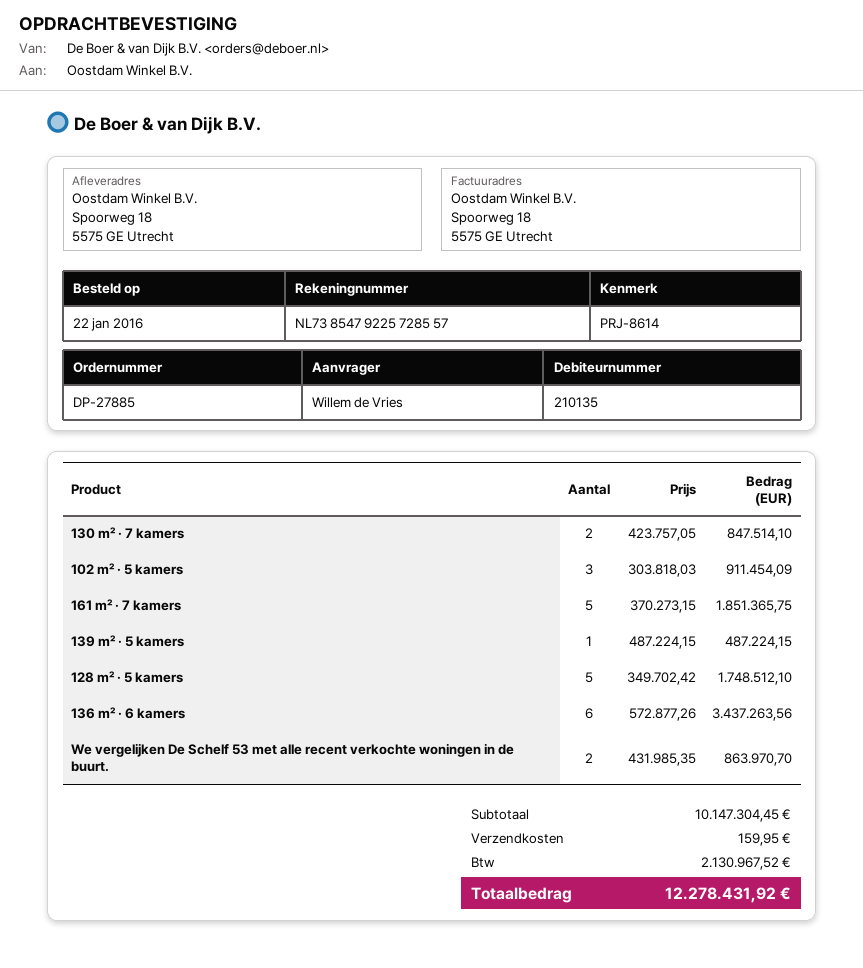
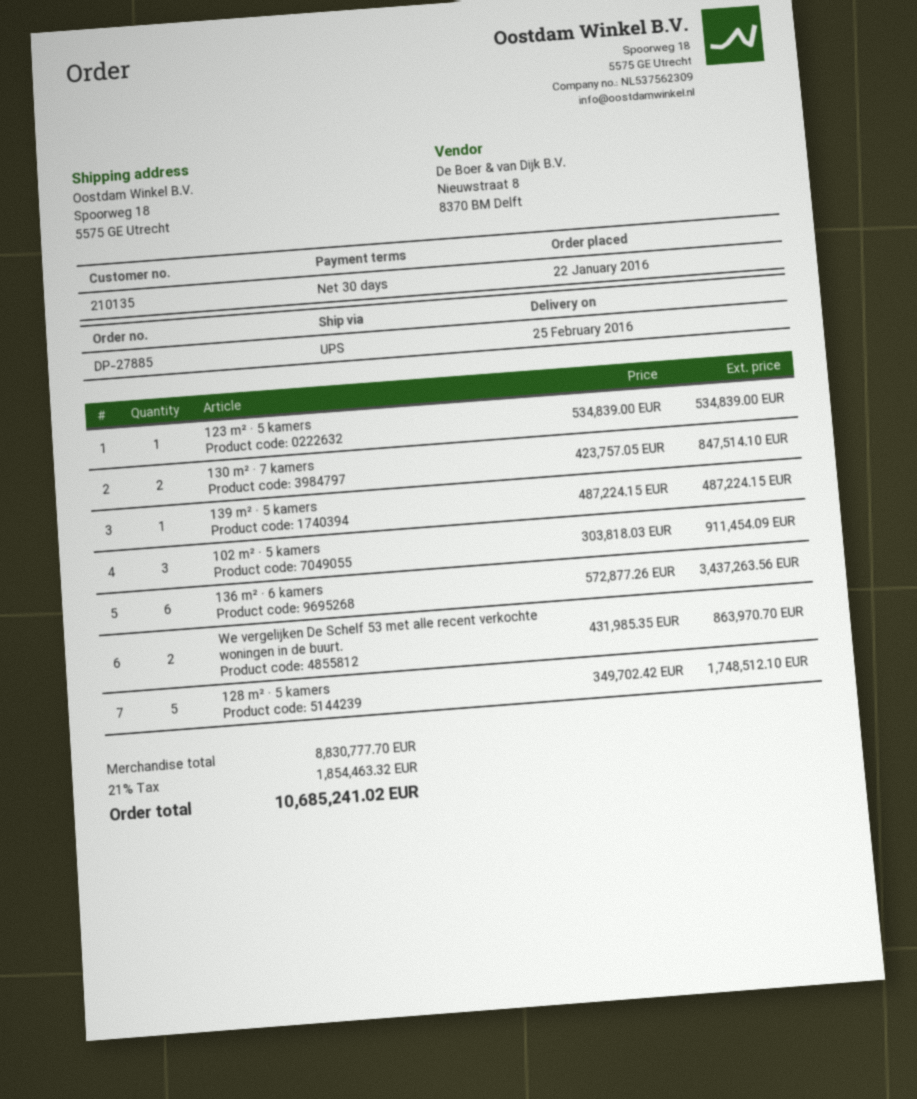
161 m² · 7 kamers: 5 x 370273.15 = 1851365.75 -> none
123 m² · 5 kamers: none -> 1 x 534839.00 = 534839.00
subtotal: 10147304.45 -> 8830777.70
shipping: 159.95 -> none
tax: 2130967.52 -> 1854463.32
total: 12278431.92 -> 10685241.02

